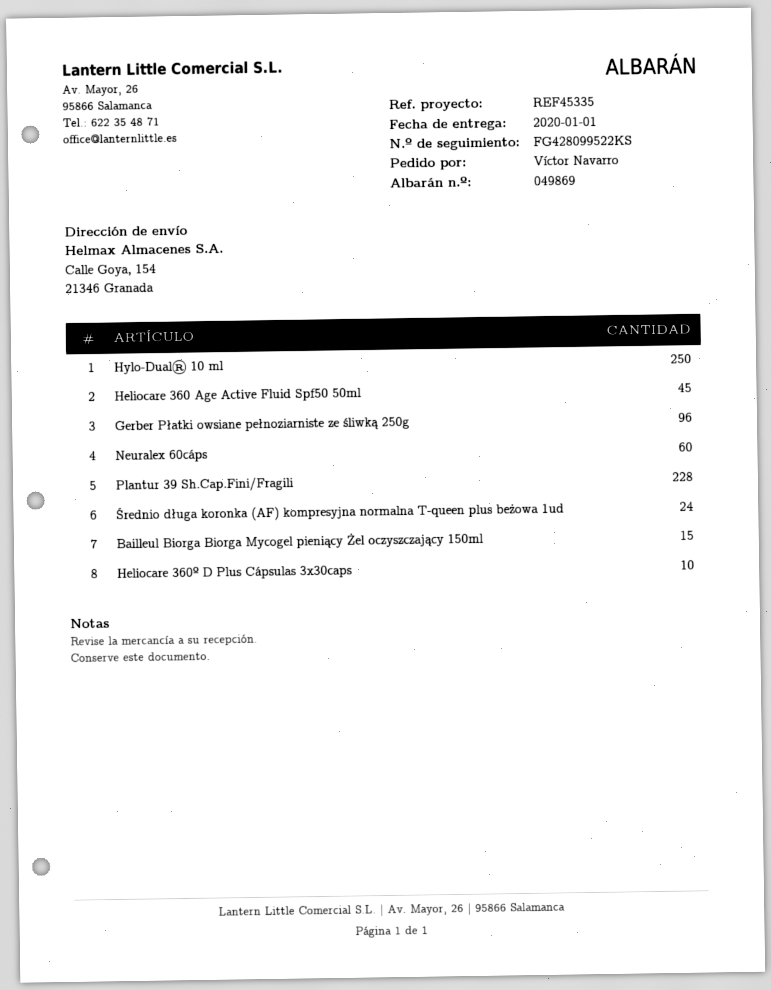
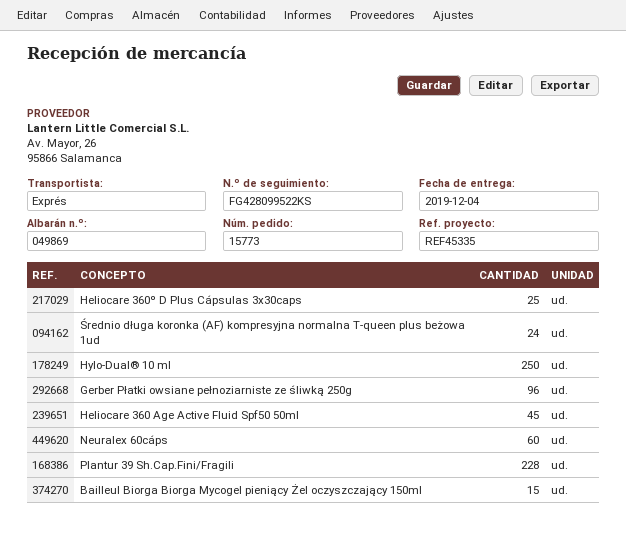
delivery date: 2020-01-01 -> 2019-12-04
Heliocare 360º D Plus Cápsulas 3x30caps: 10 -> 25

